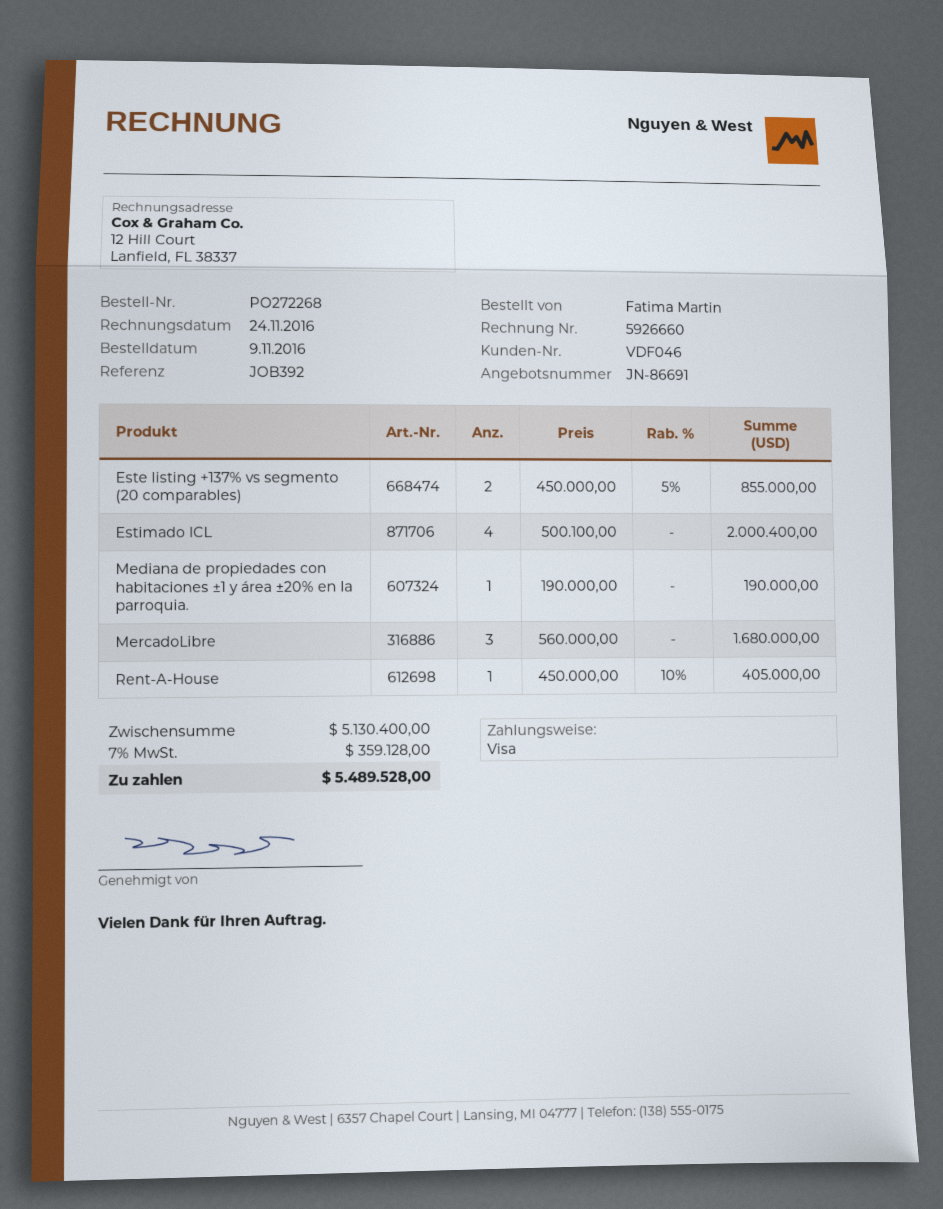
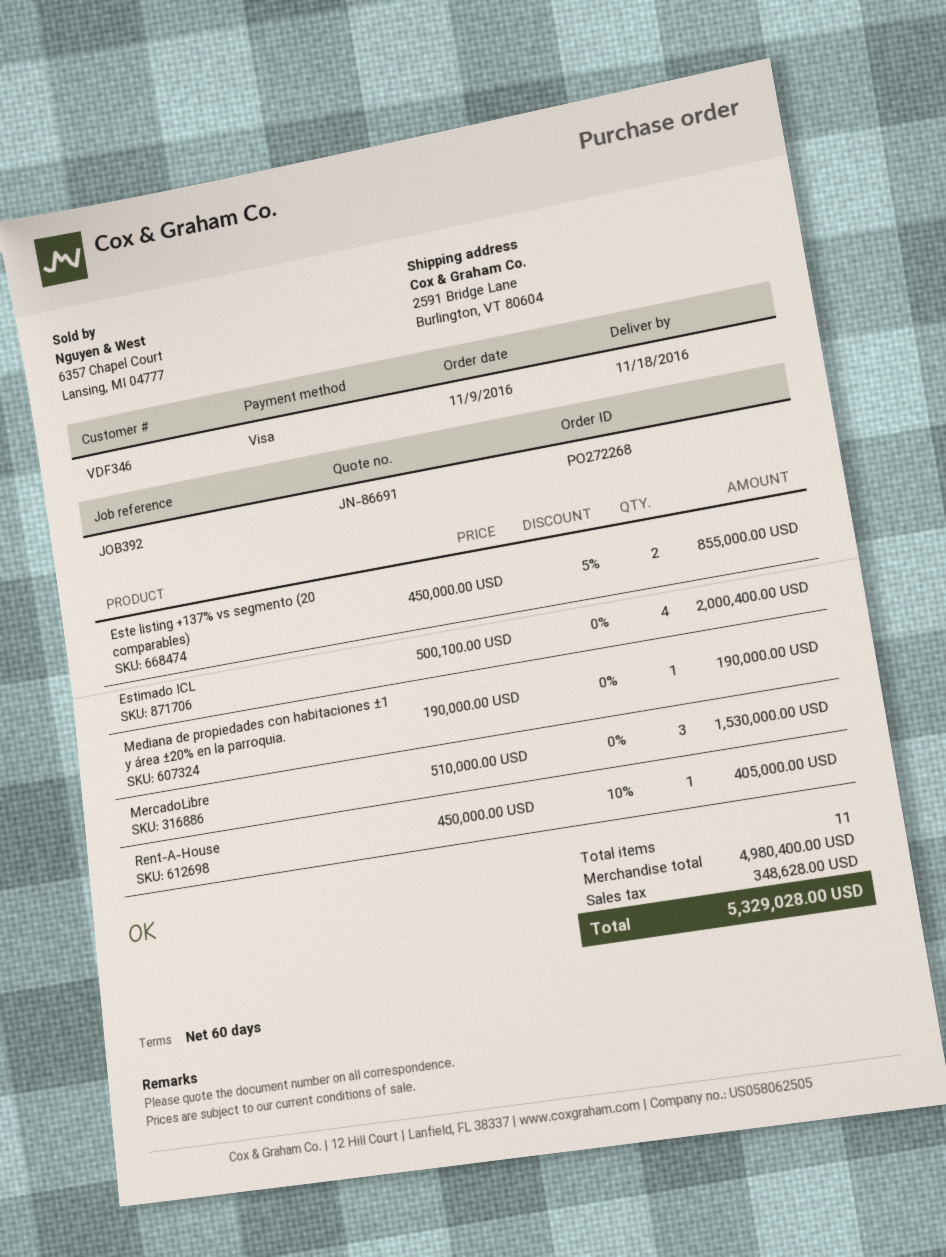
customer number: VDF046 -> VDF346
MercadoLibre: 3 x 560000.00 = 1680000.00 -> 3 x 510000.00 = 1530000.00
subtotal: 5130400.00 -> 4980400.00
tax: 359128.00 -> 348628.00
total: 5489528.00 -> 5329028.00

